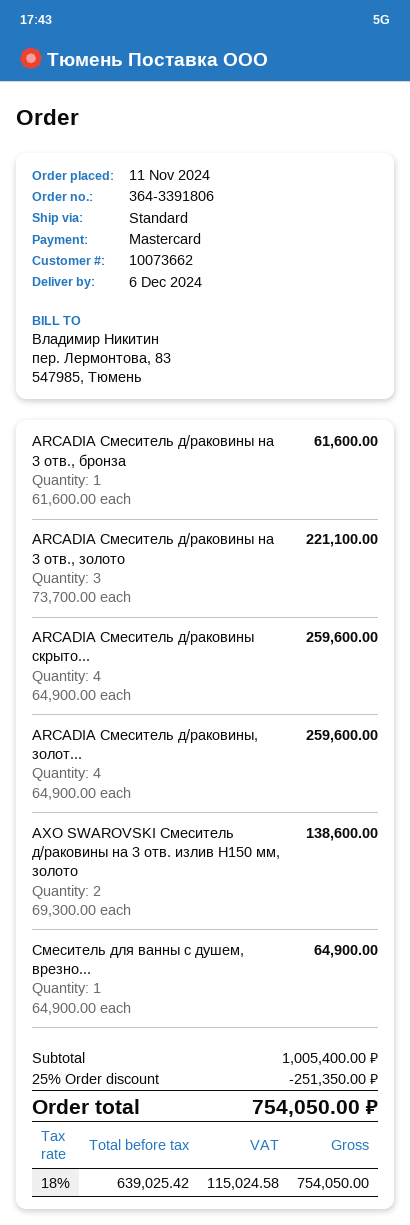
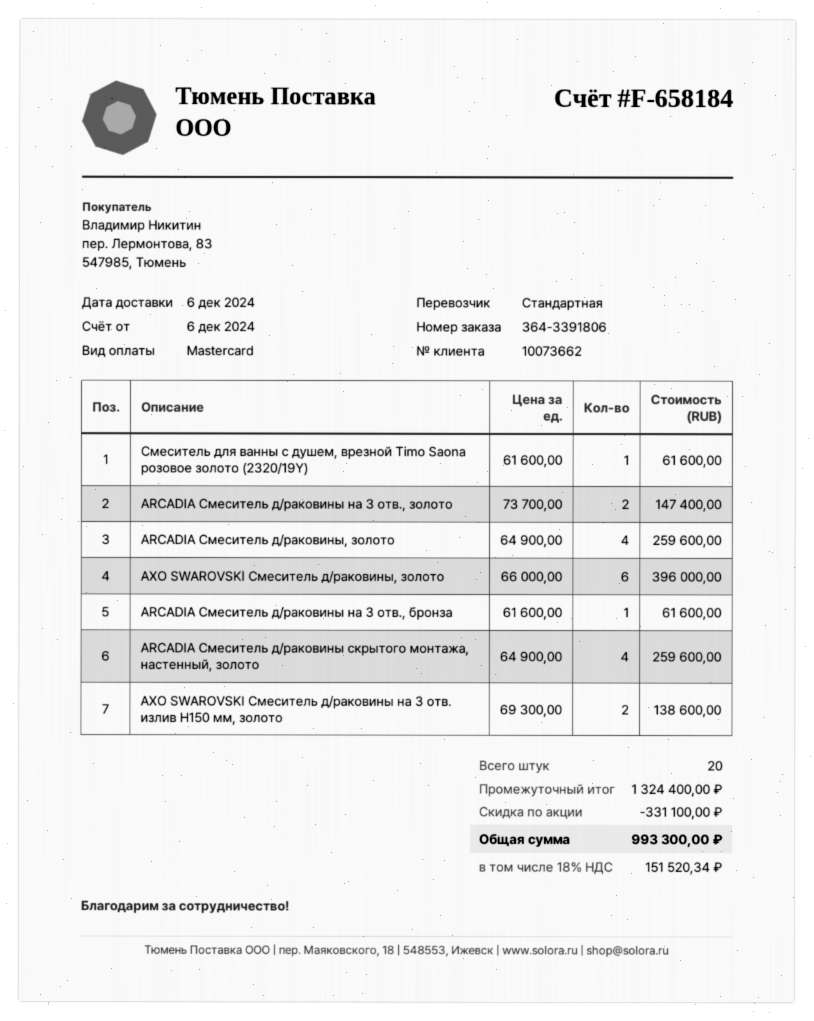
ARCADIA Смеситель д/раковины на 3 отв., золото: 3 x 73700.00 = 221100.00 -> 2 x 73700.00 = 147400.00
Смеситель для ванны с душем, врезно...: 1 x 64900.00 = 64900.00 -> 1 x 61600.00 = 61600.00
AXO SWAROVSKI Смеситель д/раковины, золото: none -> 6 x 66000.00 = 396000.00
subtotal: 1005400.00 -> 1324400.00
discount: 251350.00 -> 331100.00
tax: 18% = 115024.58 -> 18% = 151520.34
total: 754050.00 -> 993300.00

